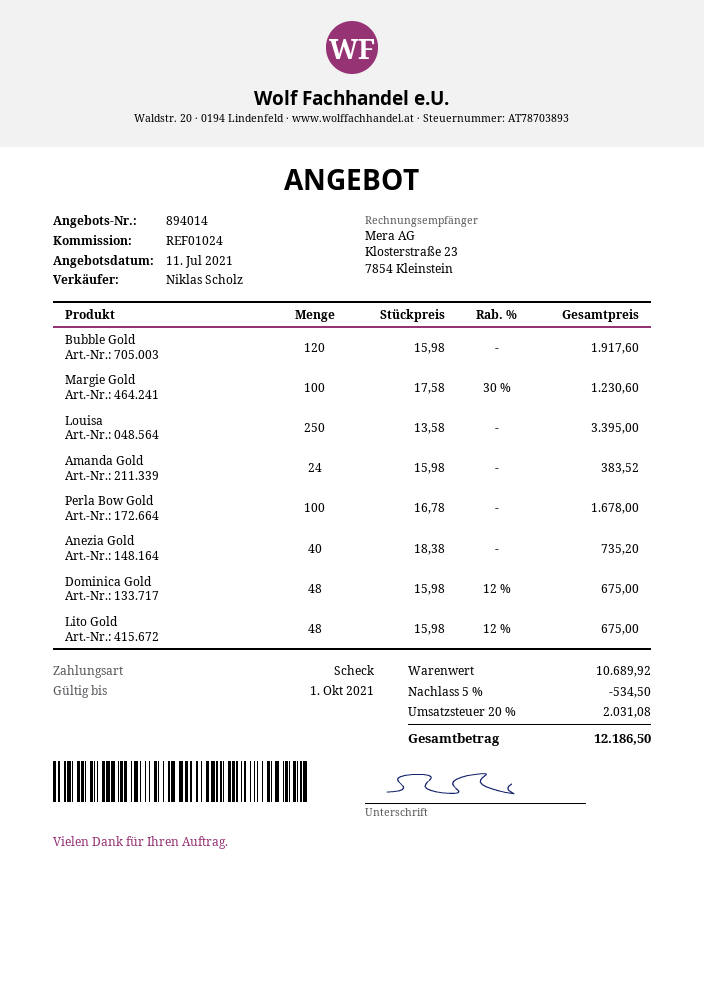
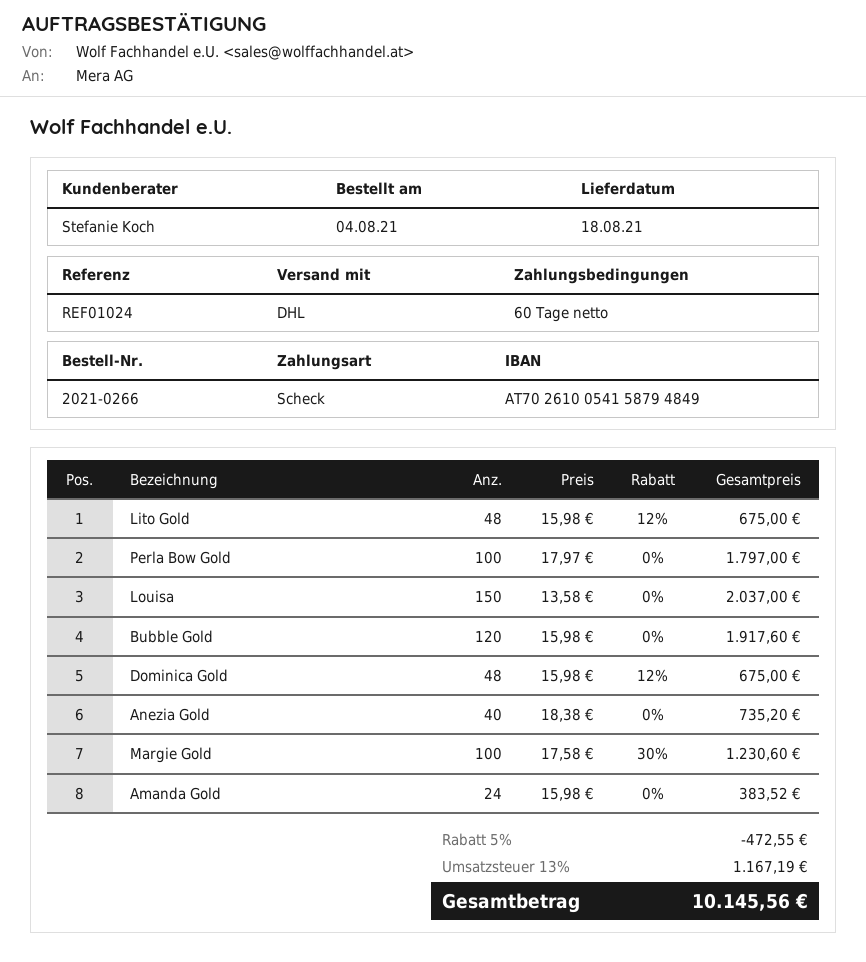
sales rep: Niklas Scholz -> Stefanie Koch
Louisa: 250 x 13.58 = 3395.00 -> 150 x 13.58 = 2037.00
Perla Bow Gold: 100 x 16.78 = 1678.00 -> 100 x 17.97 = 1797.00
discount: 5% = 534.50 -> 5% = 472.55
tax: 20% = 2031.08 -> 13% = 1167.19
total: 12186.50 -> 10145.56

